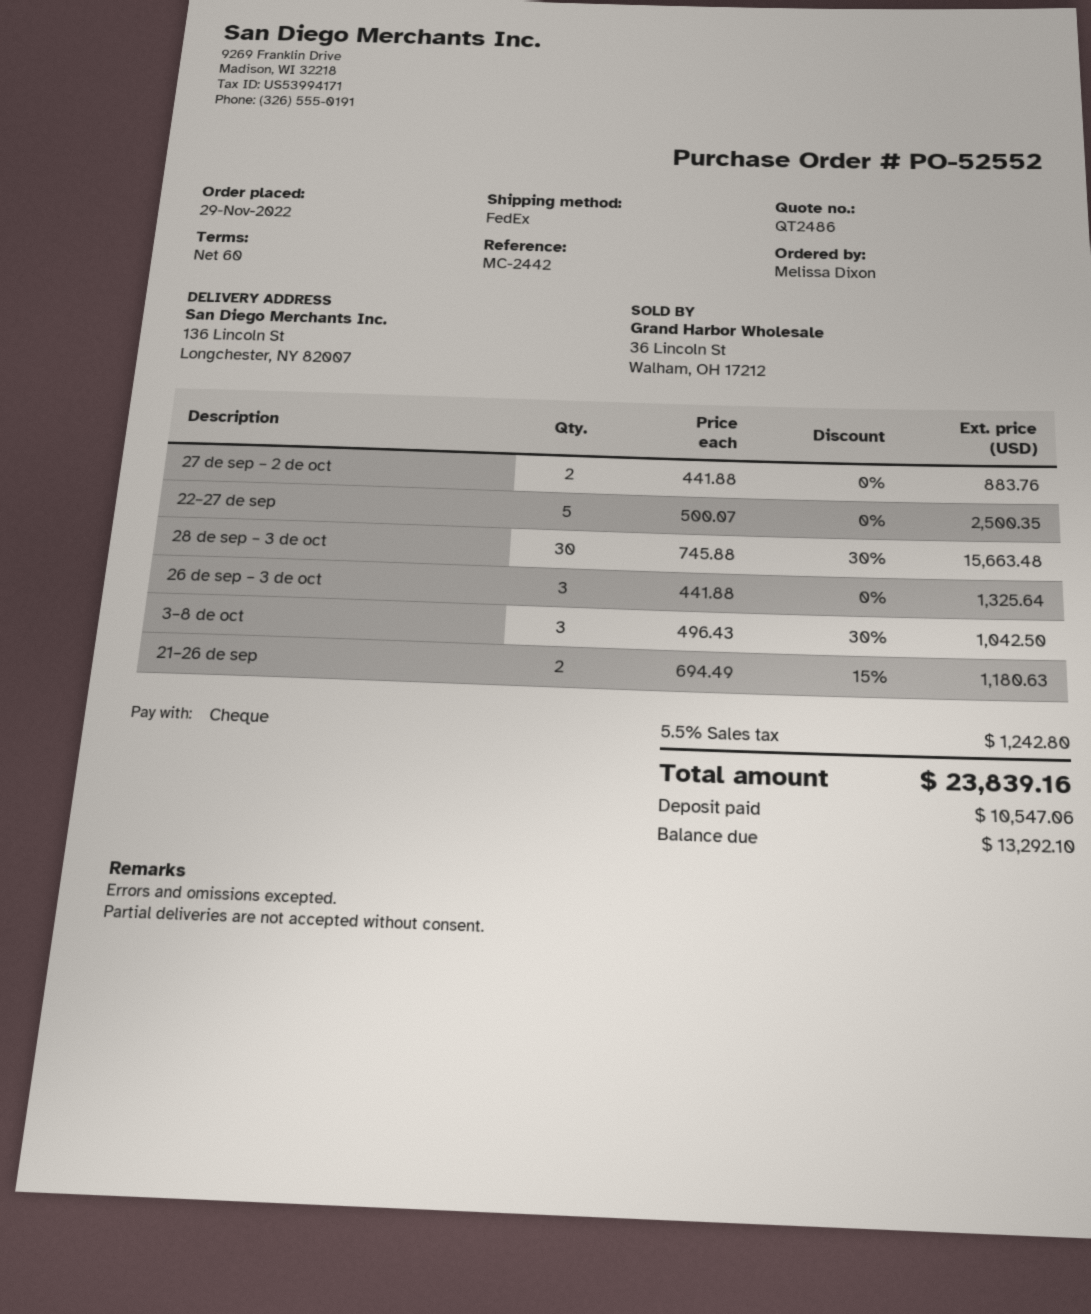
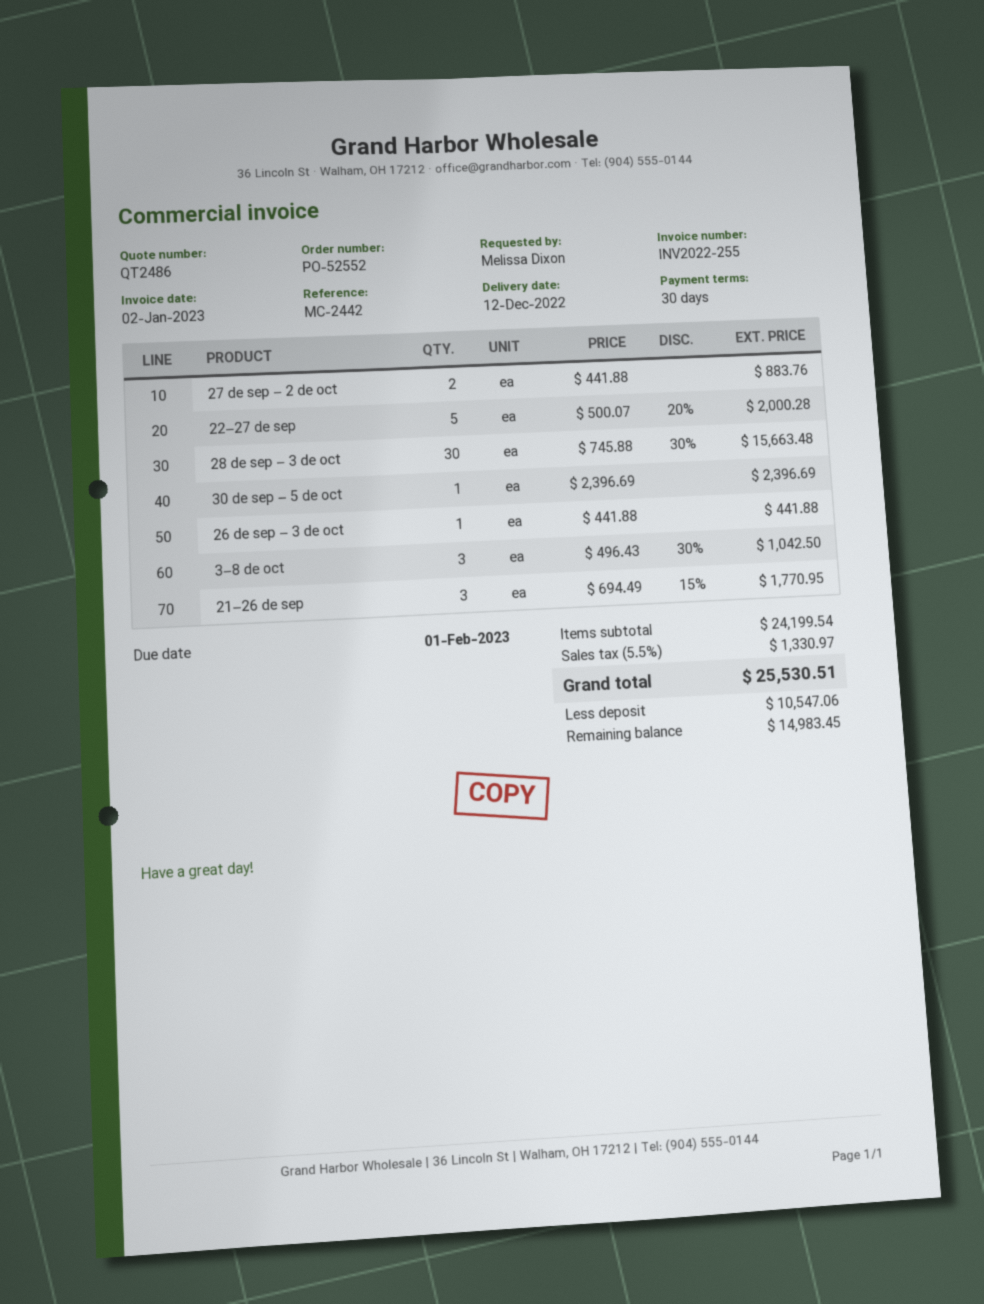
payment terms: 60 days -> 30 days
22–27 de sep: 5 x 500.07 = 2500.35 -> 5 x 500.07 - 20% = 2000.28
26 de sep – 3 de oct: 3 x 441.88 = 1325.64 -> 1 x 441.88 = 441.88
21–26 de sep: 2 x 694.49 - 15% = 1180.63 -> 3 x 694.49 - 15% = 1770.95
30 de sep – 5 de oct: none -> 1 x 2396.69 = 2396.69
tax: 5.5% = 1242.80 -> 5.5% = 1330.97
total: 23839.16 -> 25530.51
balance: 13292.10 -> 14983.45

